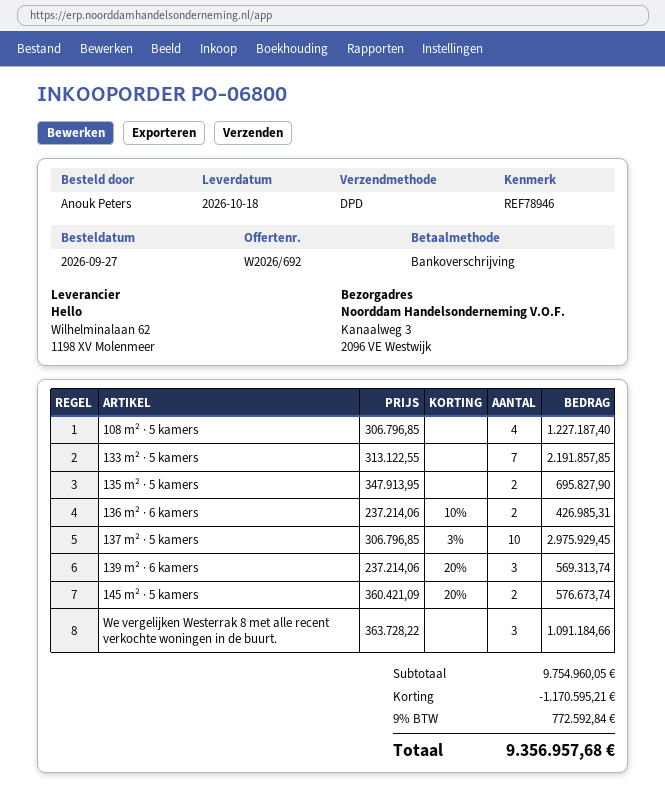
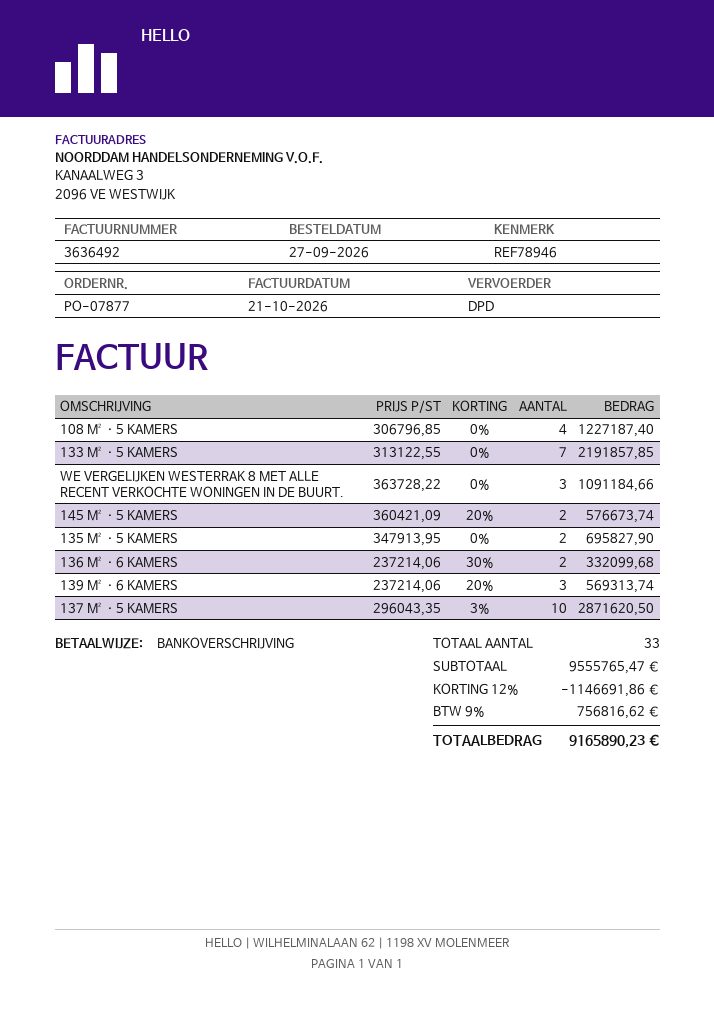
order number: PO-06800 -> PO-07877
136 m² · 6 kamers: 2 x 237214.06 - 10% = 426985.31 -> 2 x 237214.06 - 30% = 332099.68
137 m² · 5 kamers: 10 x 306796.85 - 3% = 2975929.45 -> 10 x 296043.35 - 3% = 2871620.50
subtotal: 9754960.05 -> 9555765.47
discount: 1170595.21 -> 1146691.86
tax: 9% = 772592.84 -> 9% = 756816.62
total: 9356957.68 -> 9165890.23

